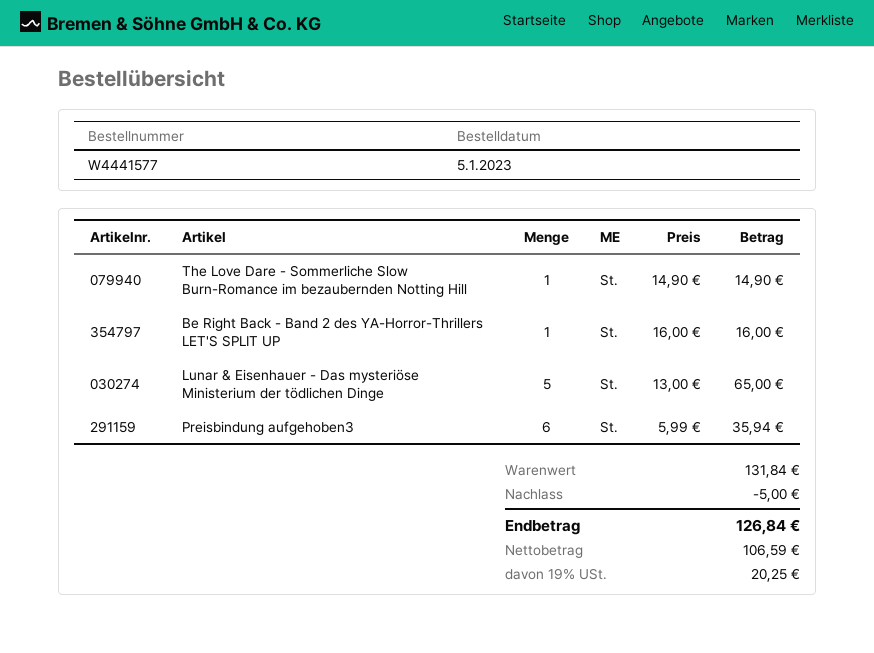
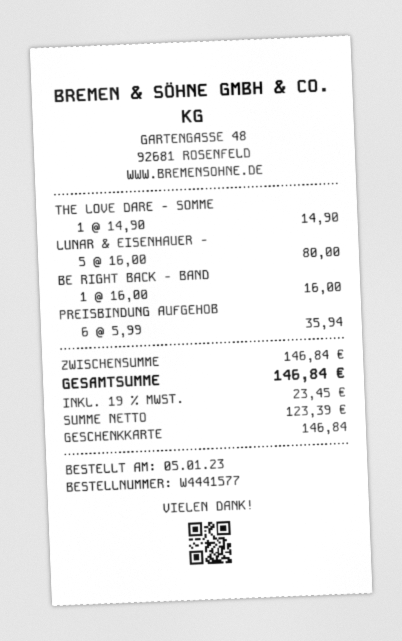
Lunar & Eisenhauer - Das mysteriöse Ministerium der tödlichen Dinge: 5 x 13.00 = 65.00 -> 5 x 16.00 = 80.00
subtotal: 131.84 -> 146.84
discount: 5.00 -> none
net: 106.59 -> 123.39
tax: 19% = 20.25 -> 19% = 23.45
total: 126.84 -> 146.84

